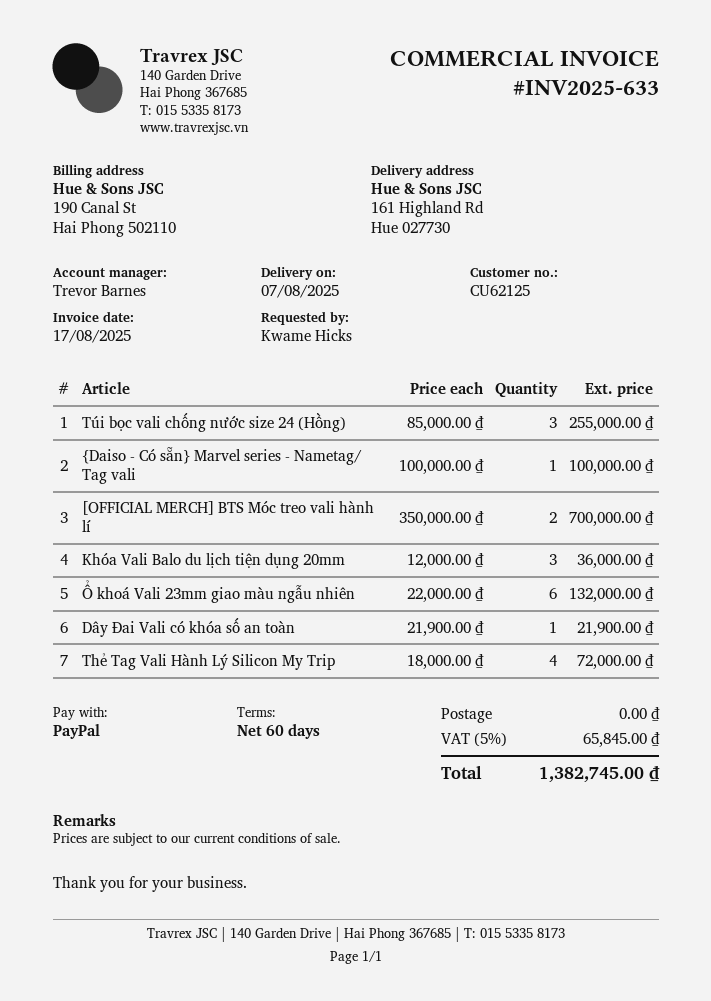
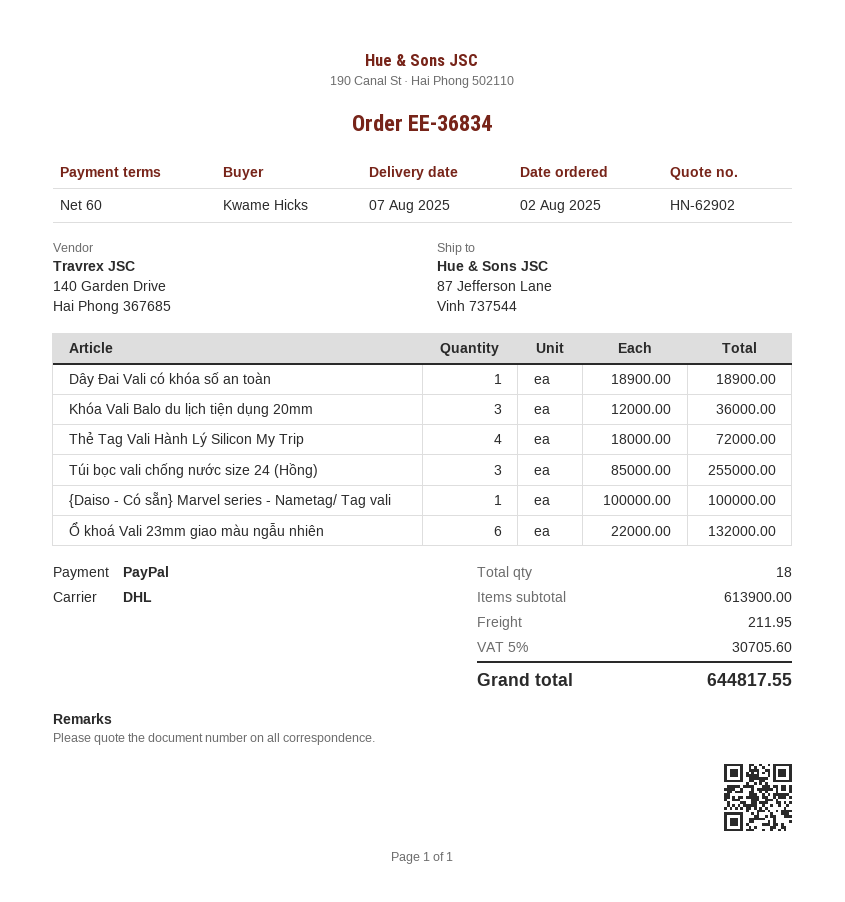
ship to: 161 Highland Rd, Hue 027730 -> 87 Jefferson Lane, Vinh 737544
[OFFICIAL MERCH] BTS Móc treo vali hành lí: 2 x 350000.00 = 700000.00 -> none
Dây Đai Vali có khóa số an toàn: 1 x 21900.00 = 21900.00 -> 1 x 18900.00 = 18900.00
shipping: 0.00 -> 211.95
tax: 5% = 65845.00 -> 5% = 30705.60
total: 1382745.00 -> 644817.55

